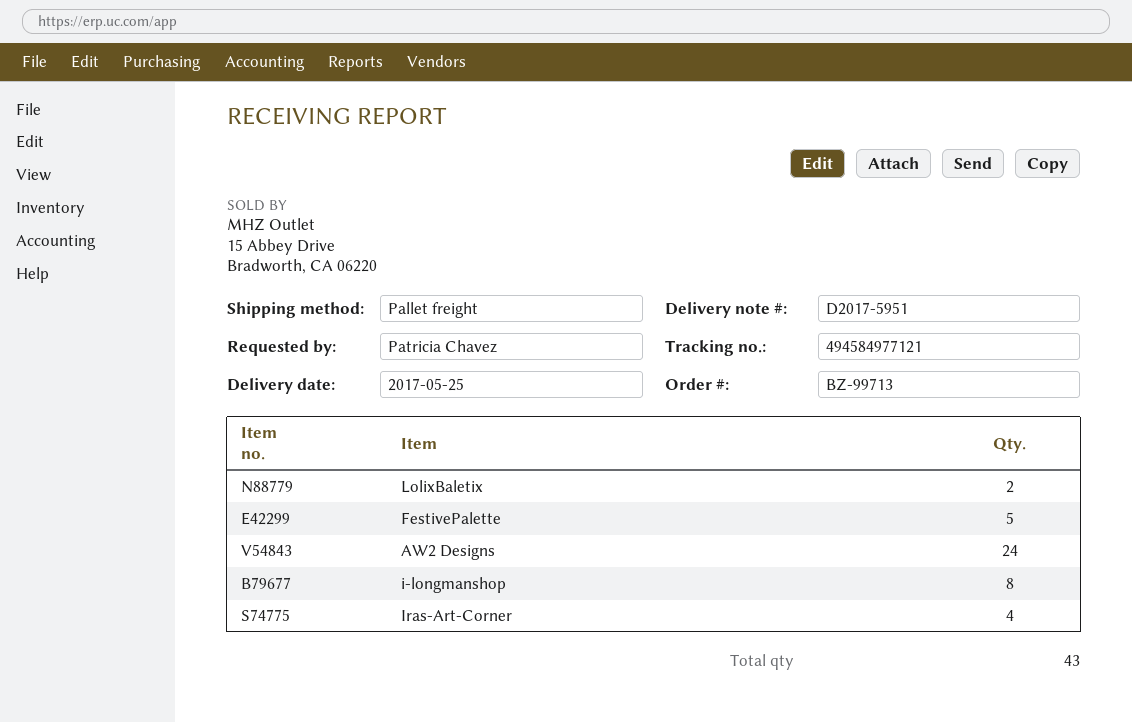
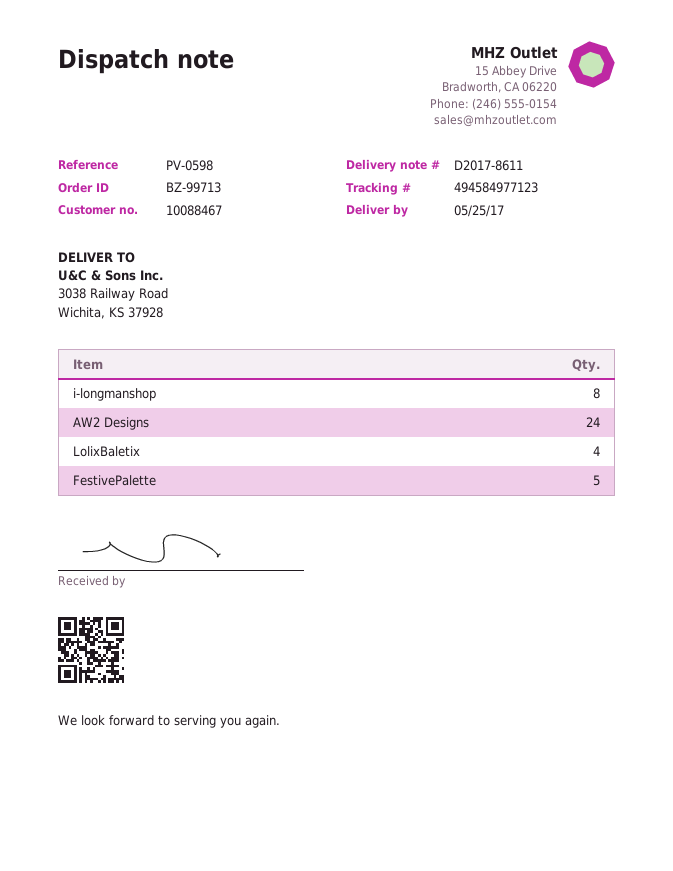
delivery note number: D2017-5951 -> D2017-8611
tracking number: 494584977121 -> 494584977123
LolixBaletix: 2 -> 4
Iras-Art-Corner: 4 -> none

